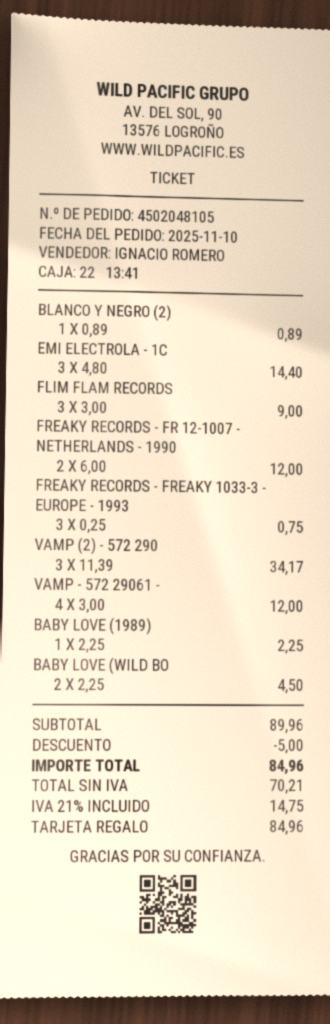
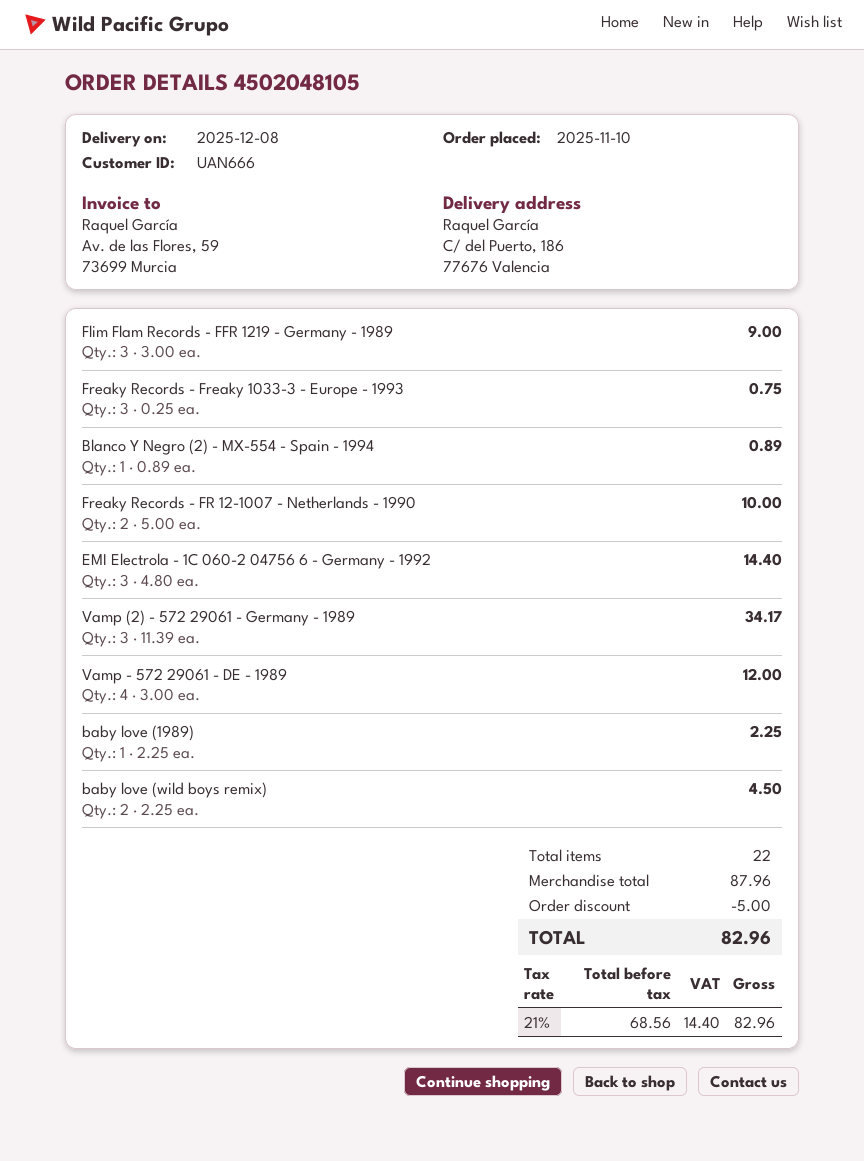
FREAKY RECORDS - FR 12-1007 - NETHERLANDS - 1990: 2 x 6.00 = 12.00 -> 2 x 5.00 = 10.00
subtotal: 89.96 -> 87.96
net: 70.21 -> 68.56
tax: 21% = 14.75 -> 21% = 14.40
total: 84.96 -> 82.96

